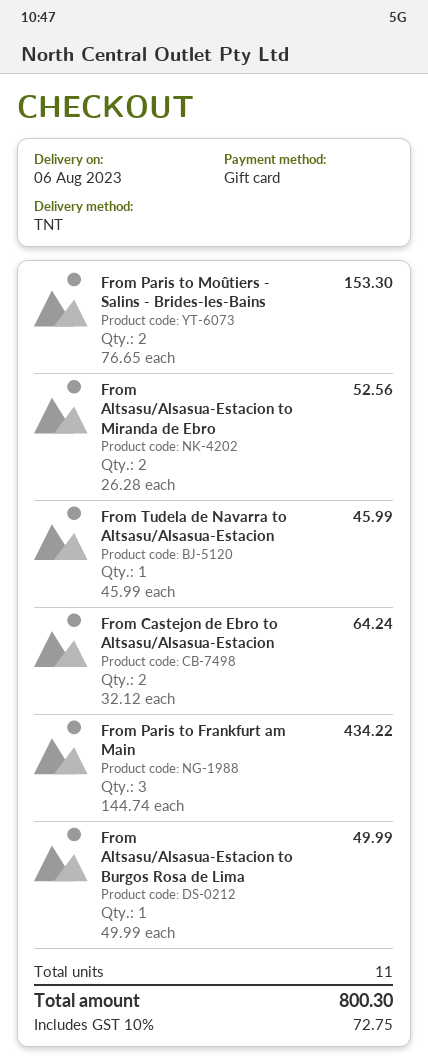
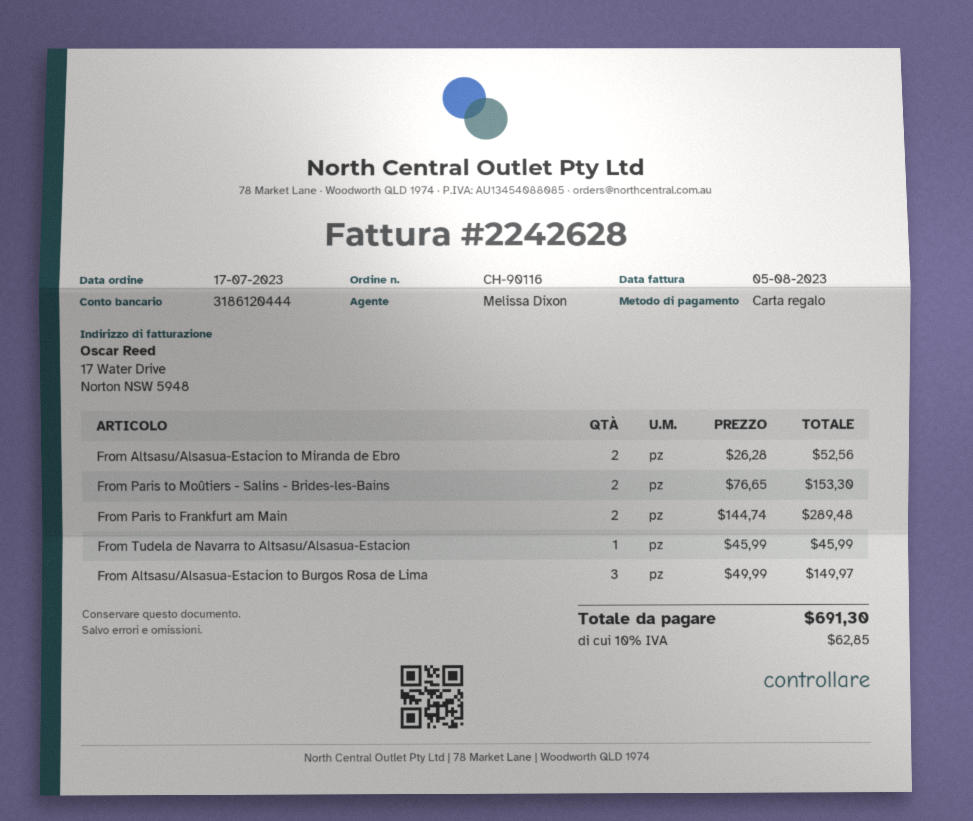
From Castejon de Ebro to Altsasu/Alsasua-Estacion: 2 x 32.12 = 64.24 -> none
From Paris to Frankfurt am Main: 3 x 144.74 = 434.22 -> 2 x 144.74 = 289.48
From Altsasu/Alsasua-Estacion to Burgos Rosa de Lima: 1 x 49.99 = 49.99 -> 3 x 49.99 = 149.97
tax: 10% = 72.75 -> 10% = 62.85
total: 800.30 -> 691.30

